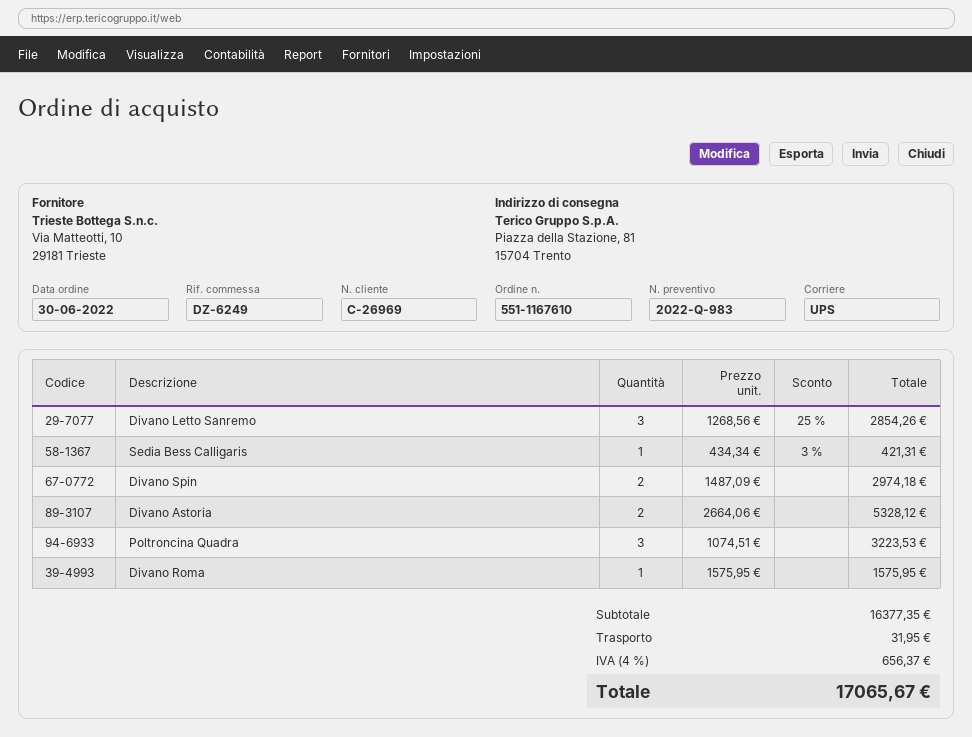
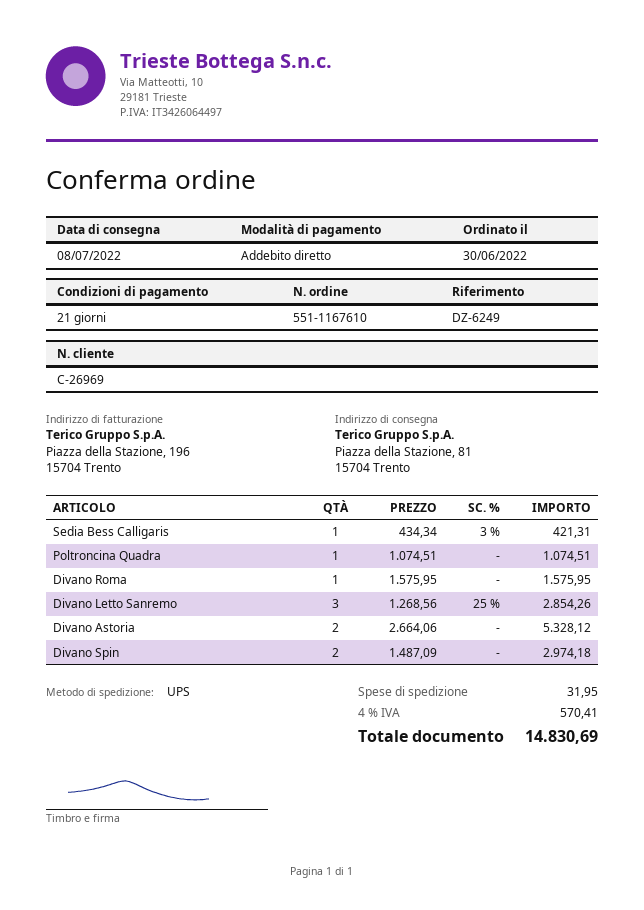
Poltroncina Quadra: 3 x 1074.51 = 3223.53 -> 1 x 1074.51 = 1074.51
tax: 4% = 656.37 -> 4% = 570.41
total: 17065.67 -> 14830.69

